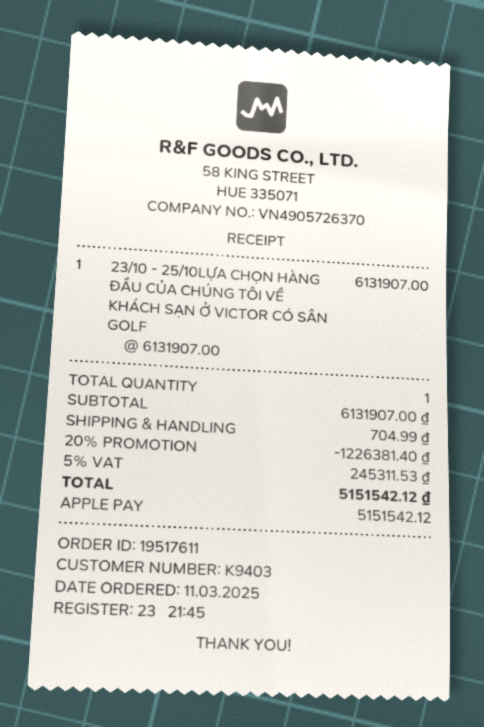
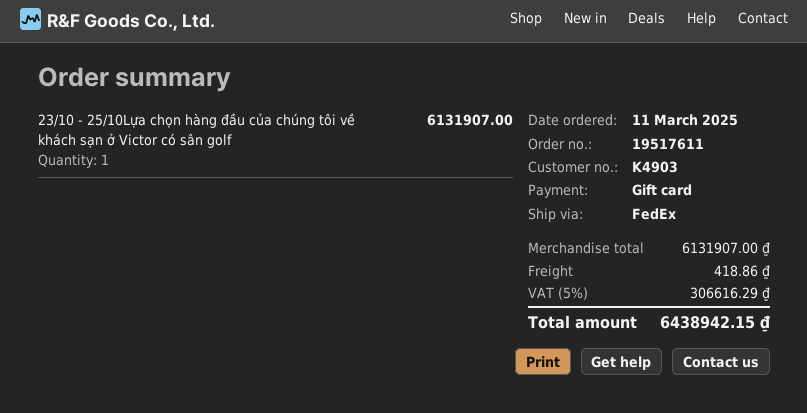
customer number: K9403 -> K4903
payment method: Apple Pay -> gift card
discount: 20% = 1226381.40 -> none
shipping: 704.99 -> 418.86
tax: 5% = 245311.53 -> 5% = 306616.29
total: 5151542.12 -> 6438942.15

